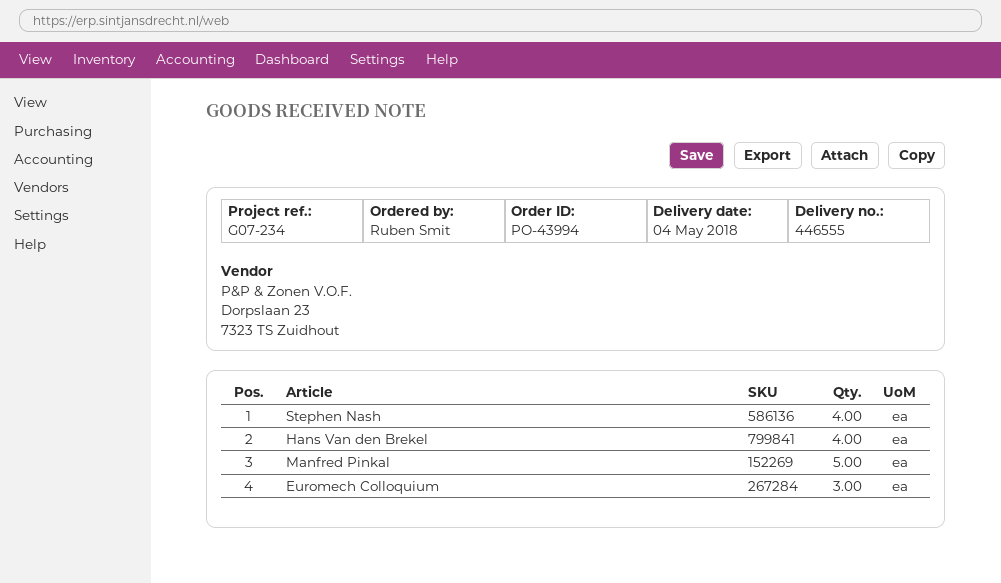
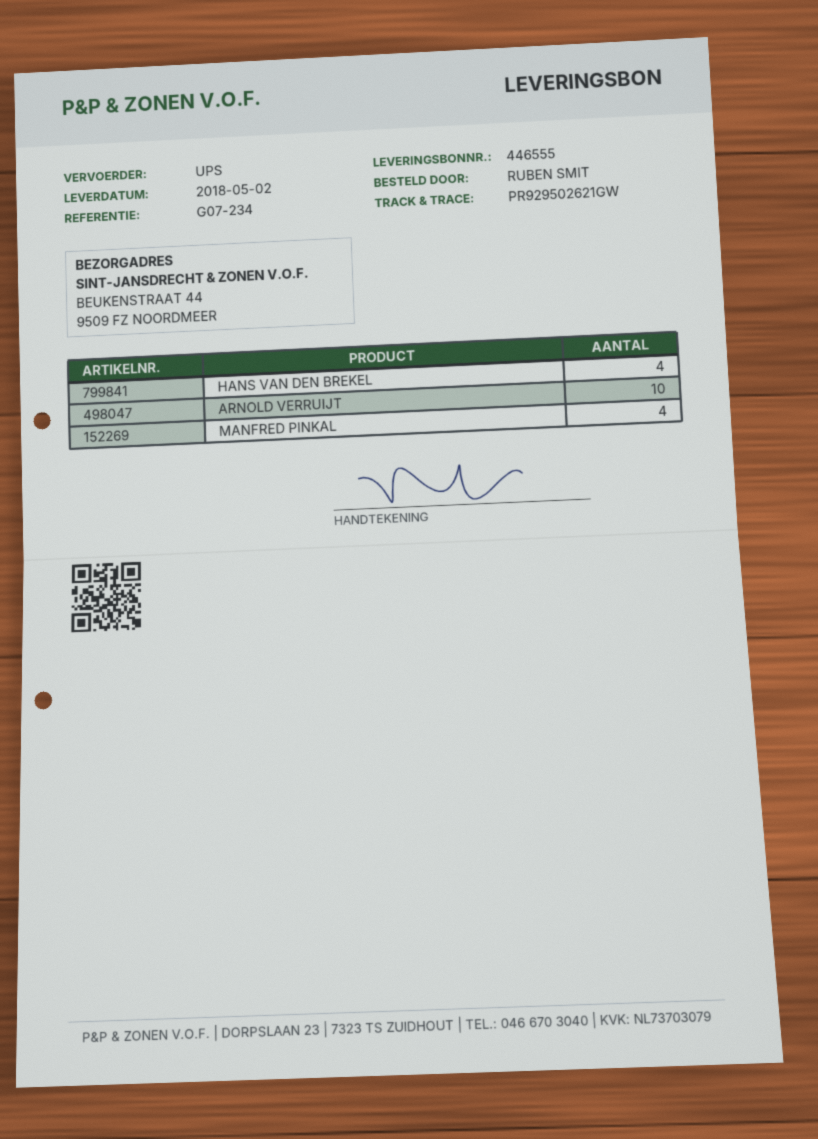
delivery date: 2018-05-04 -> 2018-05-02
Stephen Nash: 4 -> none
Manfred Pinkal: 5 -> 4
Euromech Colloquium: 3 -> none
ARNOLD VERRUIJT: none -> 10

